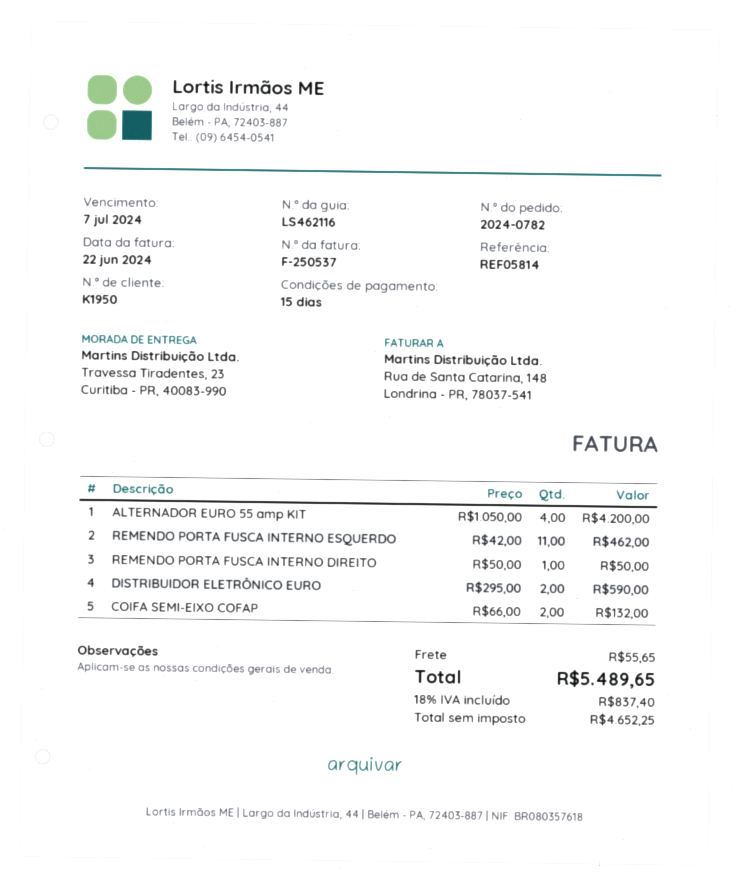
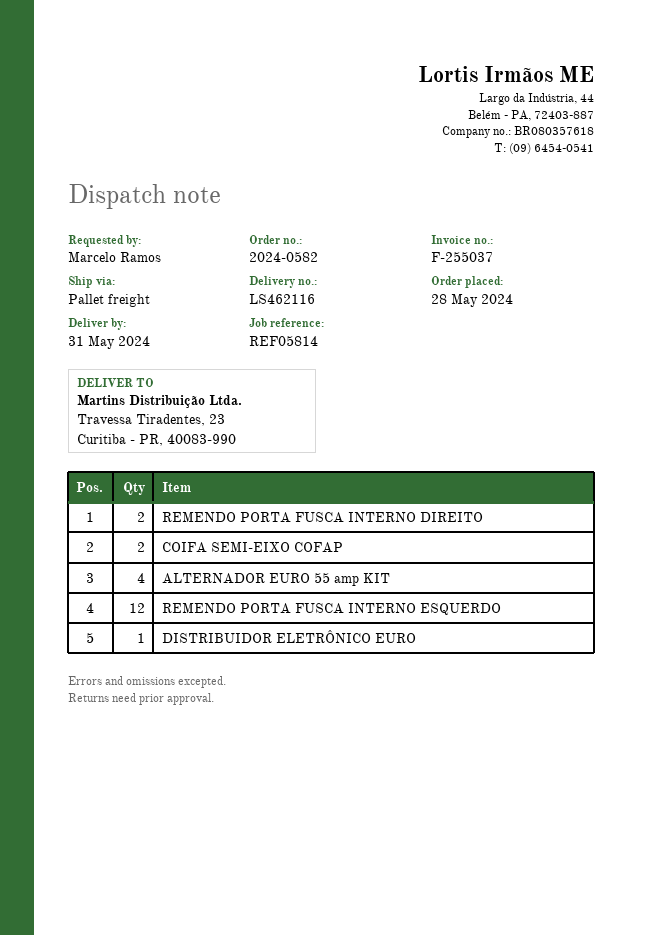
order number: 2024-0782 -> 2024-0582
invoice number: F-250537 -> F-255037
REMENDO PORTA FUSCA INTERNO ESQUERDO: 11 -> 12
REMENDO PORTA FUSCA INTERNO DIREITO: 1 -> 2
DISTRIBUIDOR ELETRÔNICO EURO: 2 -> 1

